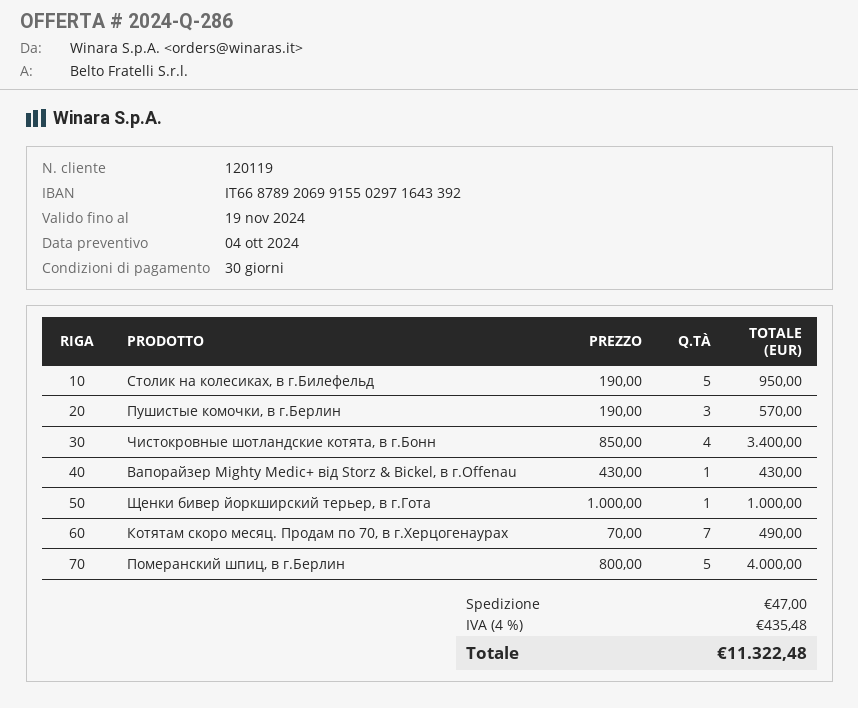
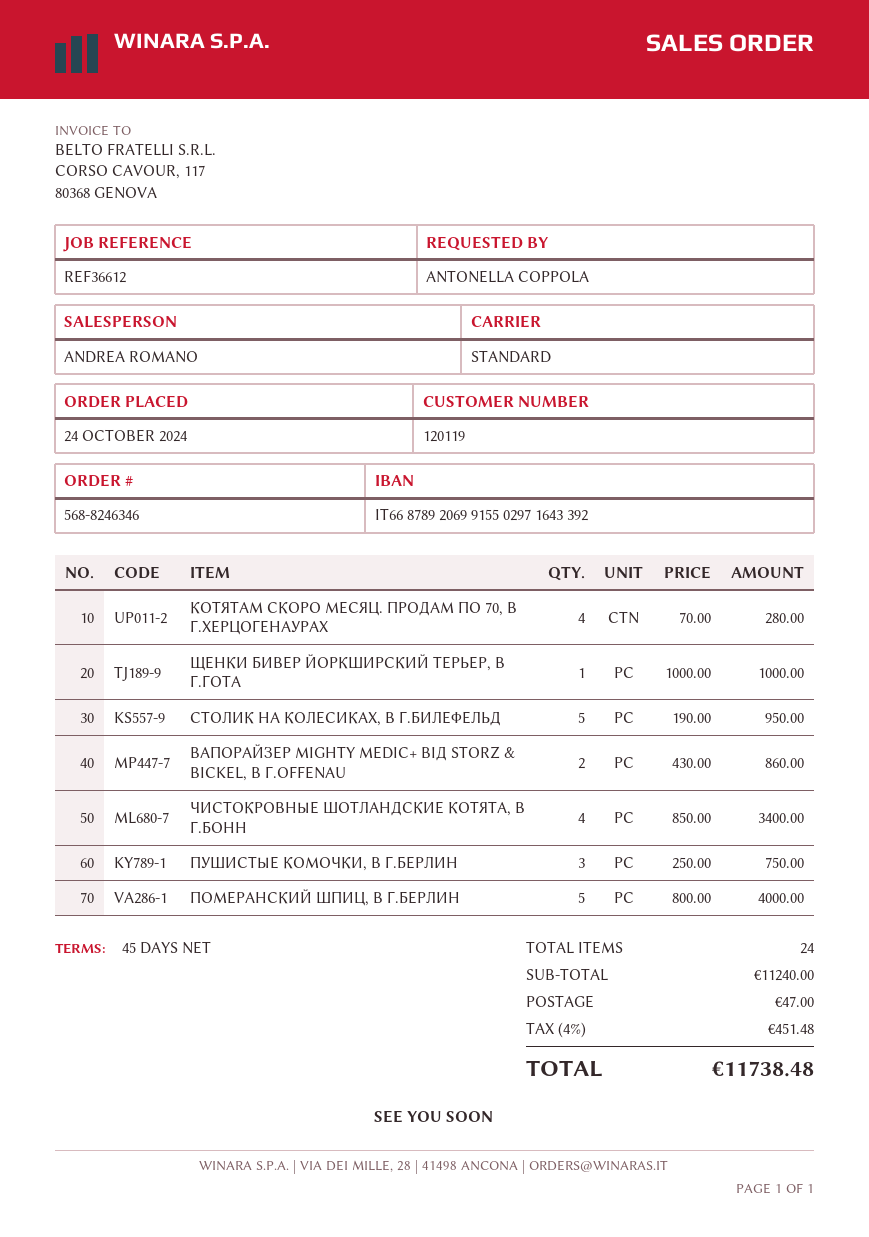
payment terms: 30 days -> 45 days
Пушистые комочки, в г.Берлин: 3 x 190.00 = 570.00 -> 3 x 250.00 = 750.00
Вапорайзер Mighty Medic+ від Storz & Bickel, в г.Offenau: 1 x 430.00 = 430.00 -> 2 x 430.00 = 860.00
Котятам скоро месяц. Продам по 70, в г.Херцогенаурах: 7 x 70.00 = 490.00 -> 4 x 70.00 = 280.00
tax: 4% = 435.48 -> 4% = 451.48
total: 11322.48 -> 11738.48

